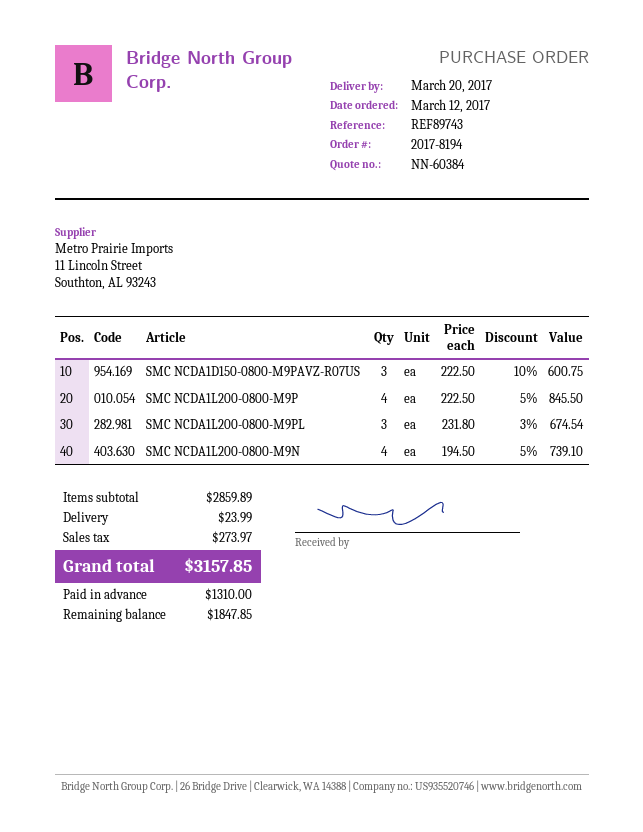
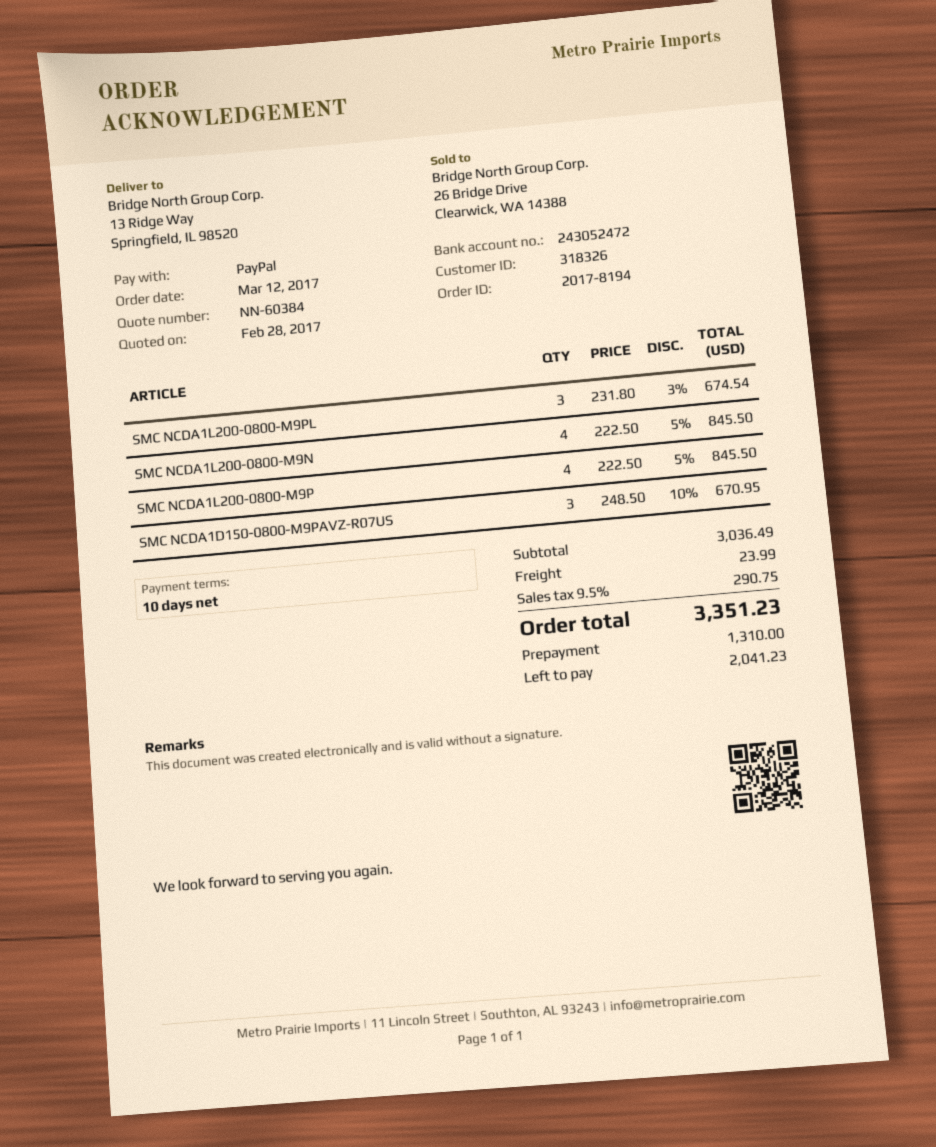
SMC NCDA1D150-0800-M9PAVZ-R07US: 3 x 222.50 - 10% = 600.75 -> 3 x 248.50 - 10% = 670.95
SMC NCDA1L200-0800-M9N: 4 x 194.50 - 5% = 739.10 -> 4 x 222.50 - 5% = 845.50
subtotal: 2859.89 -> 3036.49
tax: 273.97 -> 290.75
total: 3157.85 -> 3351.23
balance: 1847.85 -> 2041.23

